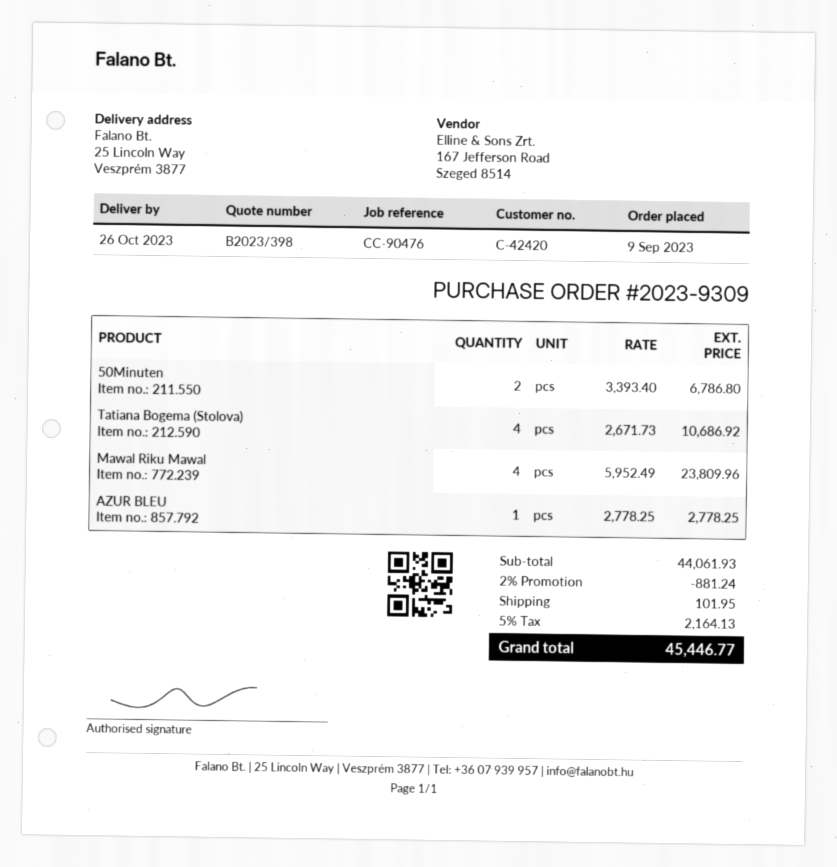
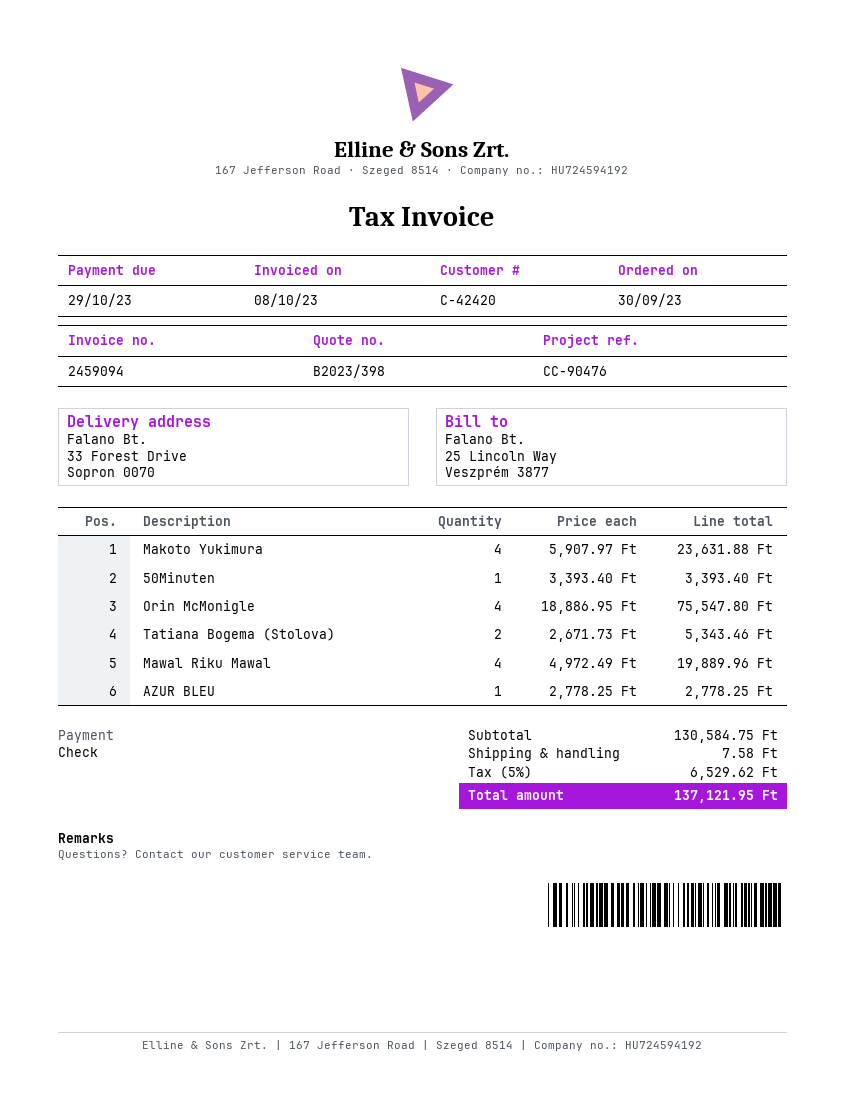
order date: 2023-09-09 -> 2023-09-30
ship to: 25 Lincoln Way, Veszprém 3877 -> 33 Forest Drive, Sopron 0070
50Minuten: 2 x 3393.40 = 6786.80 -> 1 x 3393.40 = 3393.40
Tatiana Bogema (Stolova): 4 x 2671.73 = 10686.92 -> 2 x 2671.73 = 5343.46
Mawal Riku Mawal: 4 x 5952.49 = 23809.96 -> 4 x 4972.49 = 19889.96
Makoto Yukimura: none -> 4 x 5907.97 = 23631.88
Orin McMonigle: none -> 4 x 18886.95 = 75547.80
subtotal: 44061.93 -> 130584.75
discount: 2% = 881.24 -> none
shipping: 101.95 -> 7.58
tax: 5% = 2164.13 -> 5% = 6529.62
total: 45446.77 -> 137121.95

